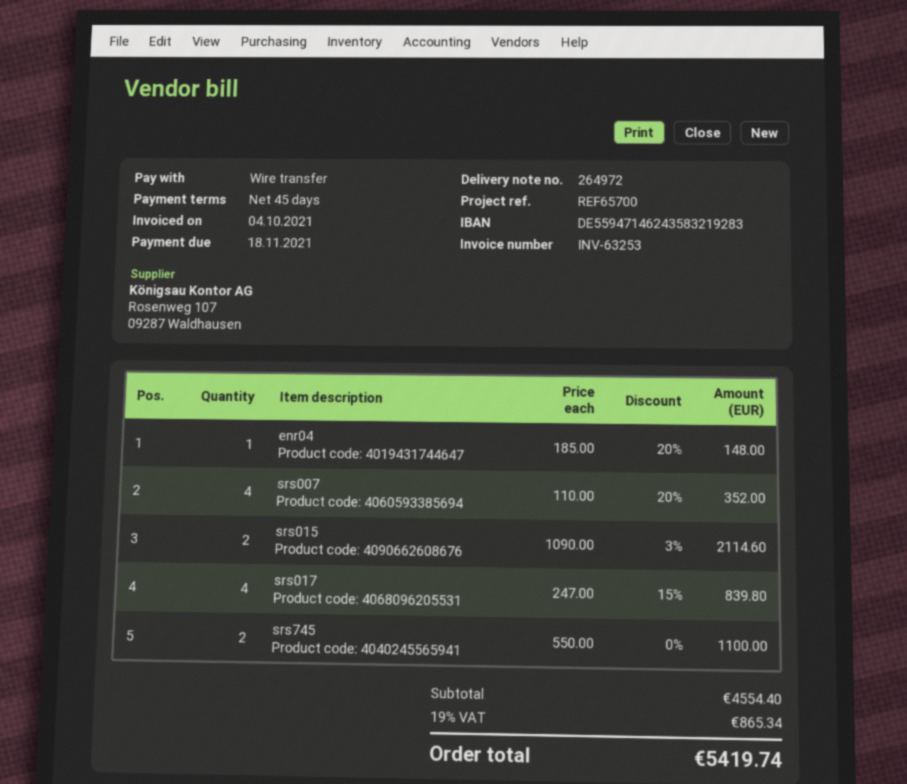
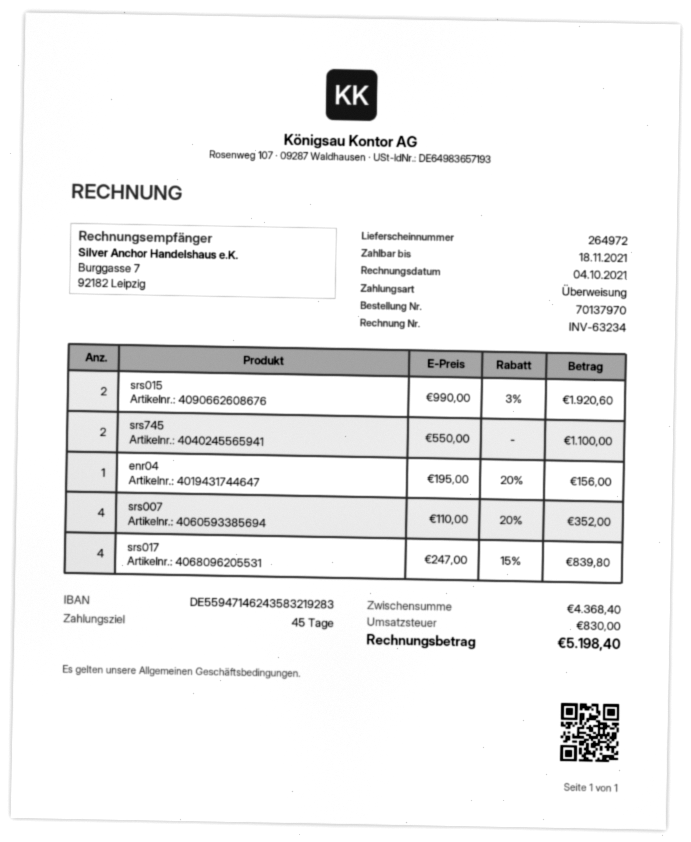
invoice number: INV-63253 -> INV-63234
enr04: 1 x 185.00 - 20% = 148.00 -> 1 x 195.00 - 20% = 156.00
srs015: 2 x 1090.00 - 3% = 2114.60 -> 2 x 990.00 - 3% = 1920.60
subtotal: 4554.40 -> 4368.40
tax: 865.34 -> 830.00
total: 5419.74 -> 5198.40

